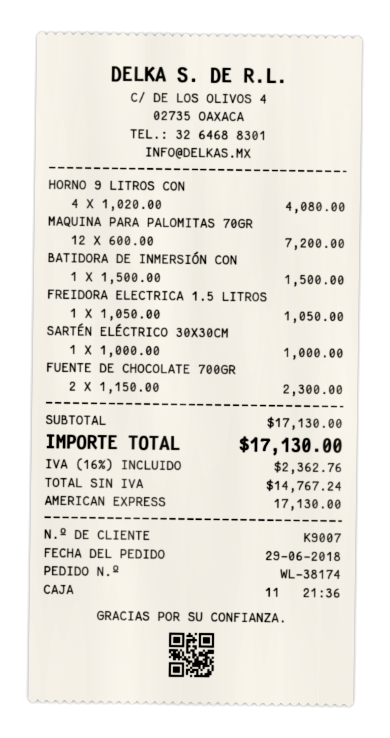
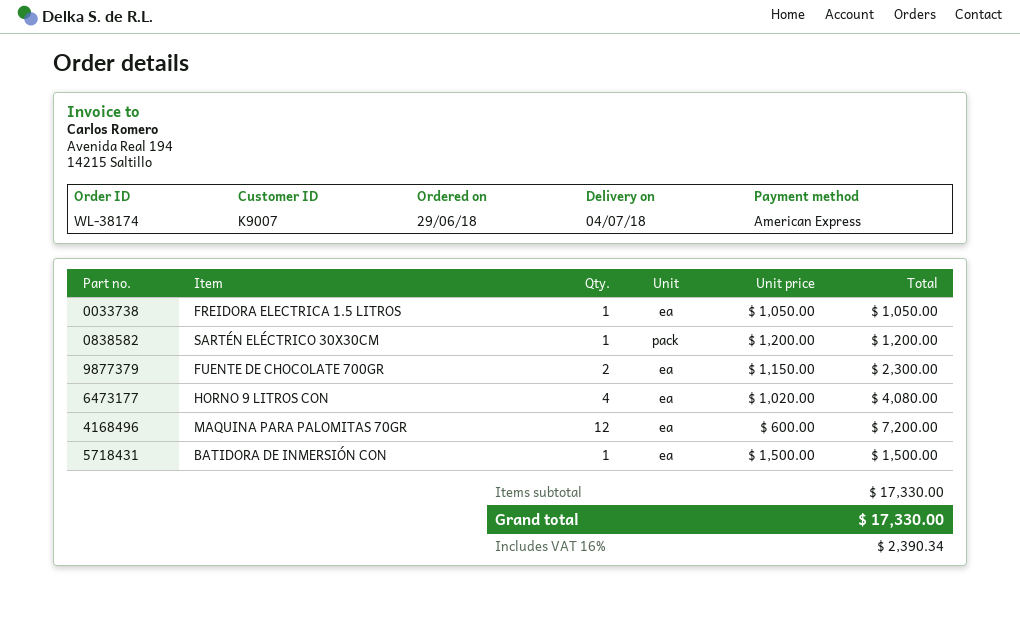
SARTÉN ELÉCTRICO 30X30CM: 1 x 1000.00 = 1000.00 -> 1 x 1200.00 = 1200.00
subtotal: 17130.00 -> 17330.00
tax: 16% = 2362.76 -> 16% = 2390.34
total: 17130.00 -> 17330.00

